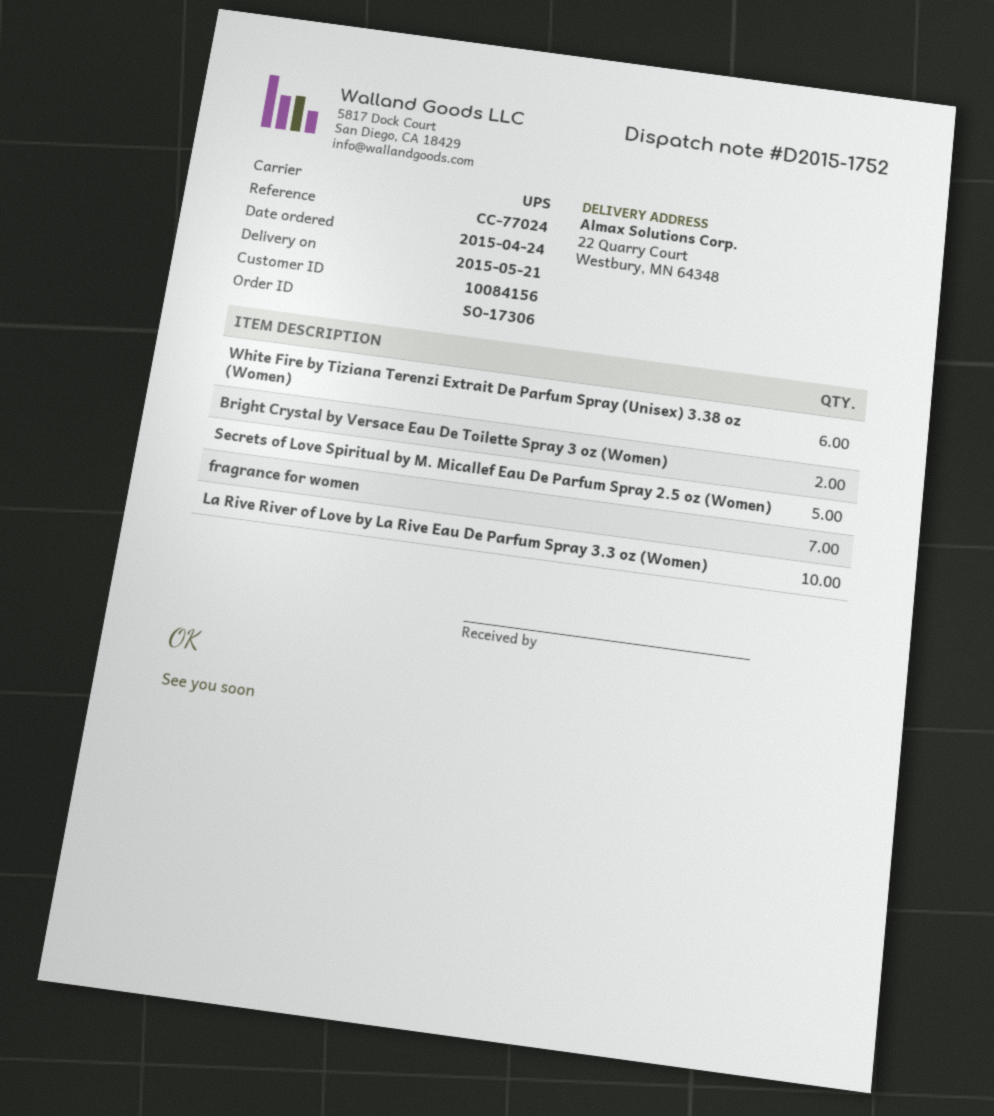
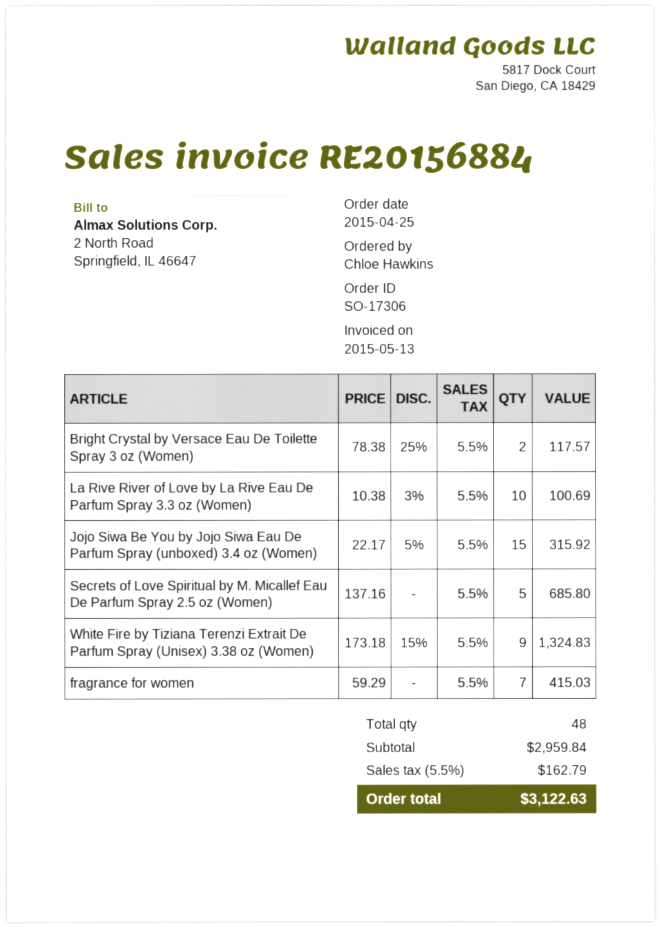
order date: 2015-04-24 -> 2015-04-25
White Fire by Tiziana Terenzi Extrait De Parfum Spray (Unisex) 3.38 oz (Women): 6 -> 9
Jojo Siwa Be You by Jojo Siwa Eau De Parfum Spray (unboxed) 3.4 oz (Women): none -> 15

